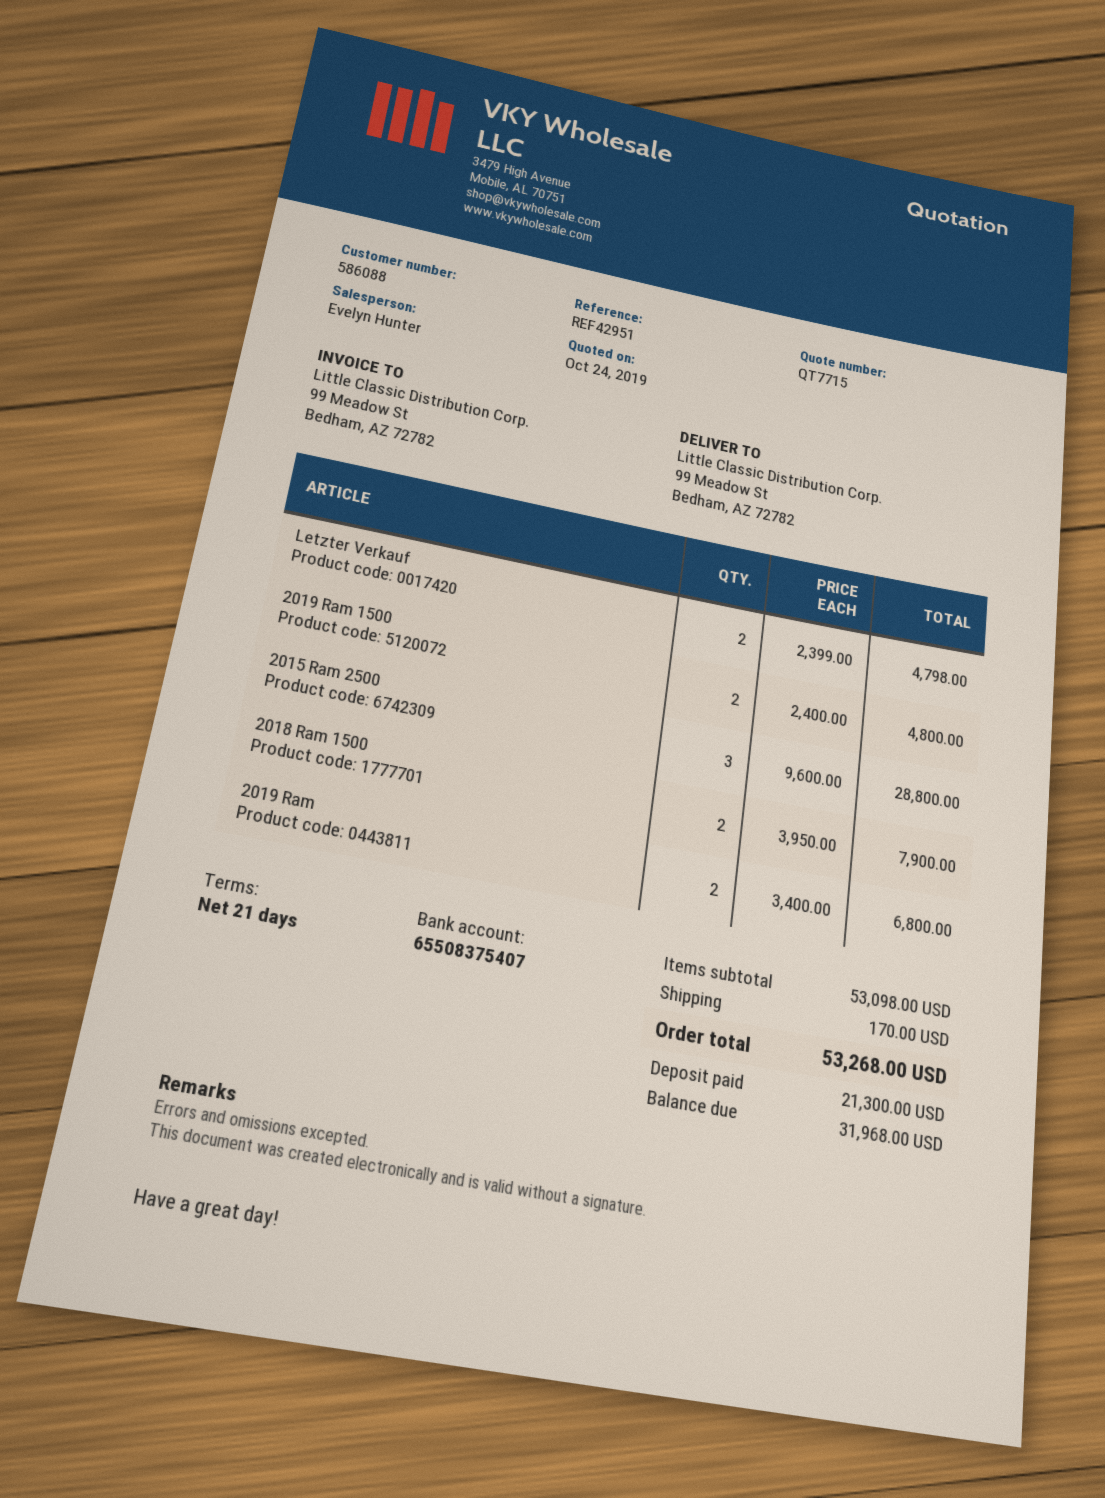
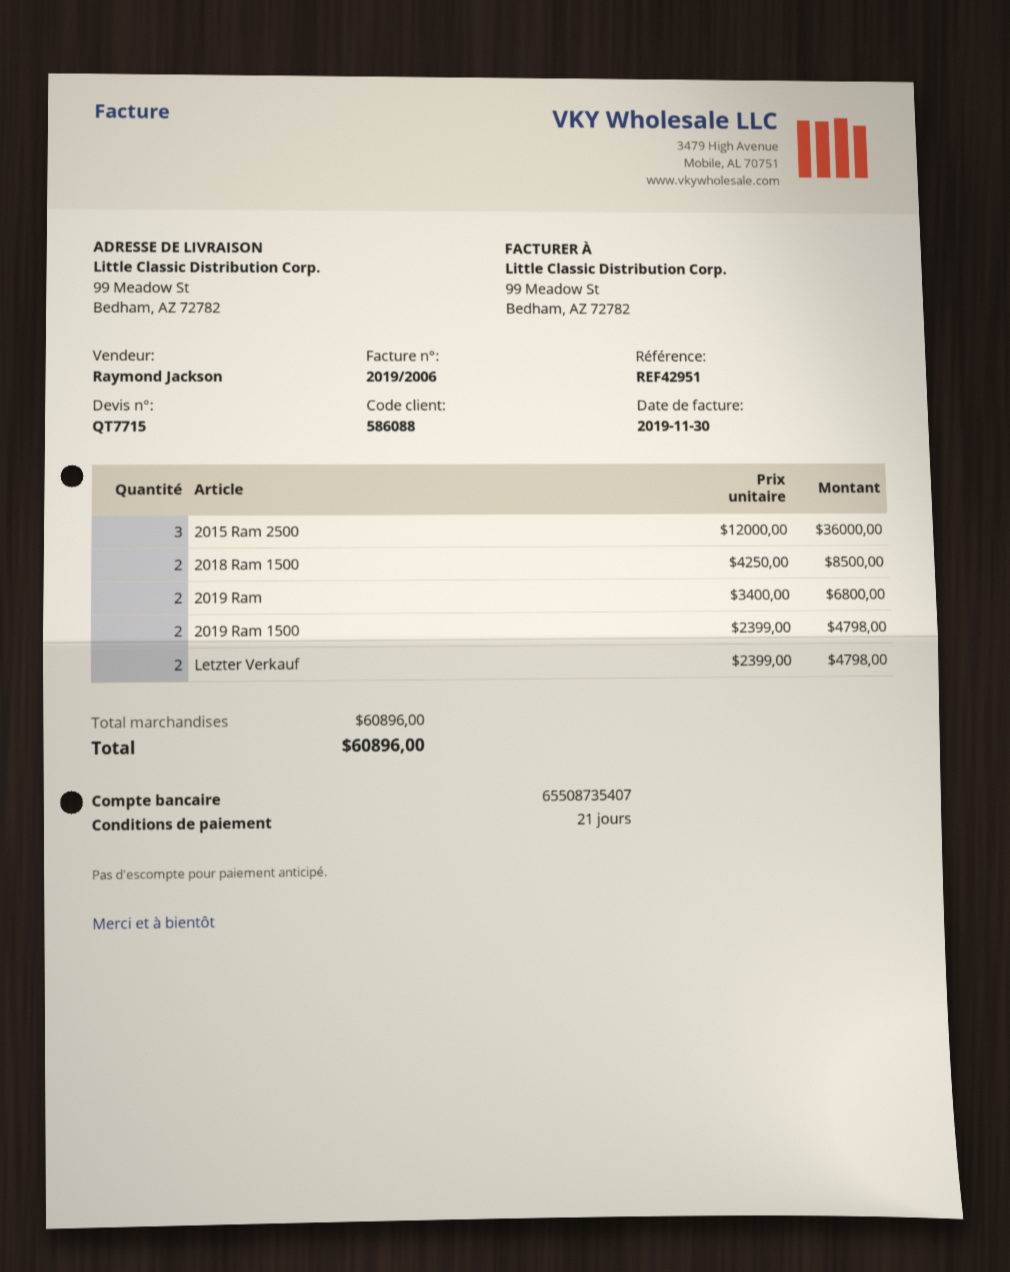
sales rep: Evelyn Hunter -> Raymond Jackson
bank account: 65508375407 -> 65508735407
2019 Ram 1500: 2 x 2400.00 = 4800.00 -> 2 x 2399.00 = 4798.00
2015 Ram 2500: 3 x 9600.00 = 28800.00 -> 3 x 12000.00 = 36000.00
2018 Ram 1500: 2 x 3950.00 = 7900.00 -> 2 x 4250.00 = 8500.00
subtotal: 53098.00 -> 60896.00
shipping: 170.00 -> none
total: 53268.00 -> 60896.00

